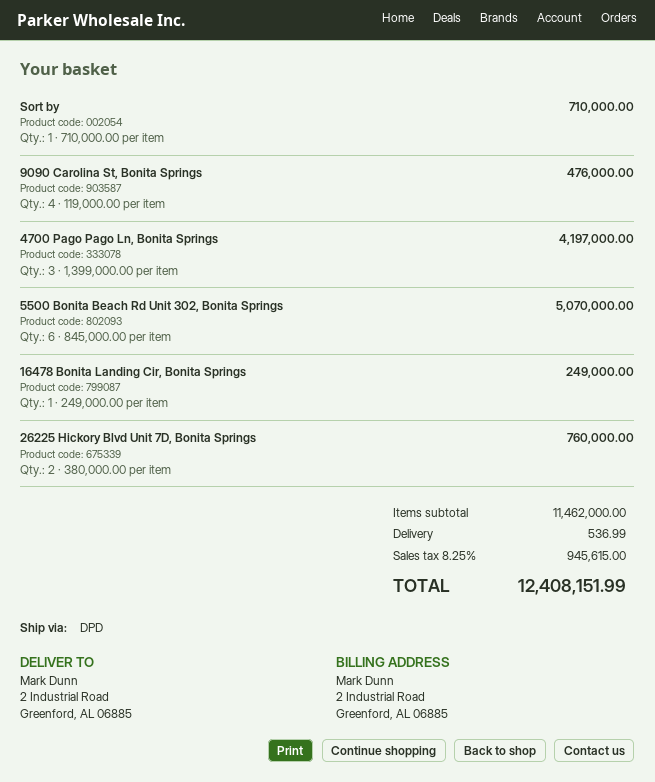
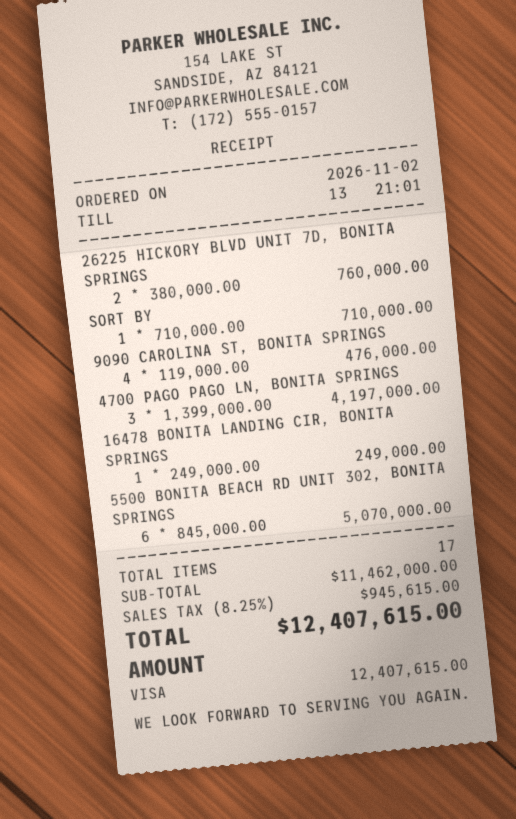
shipping: 536.99 -> none
total: 12408151.99 -> 12407615.00

